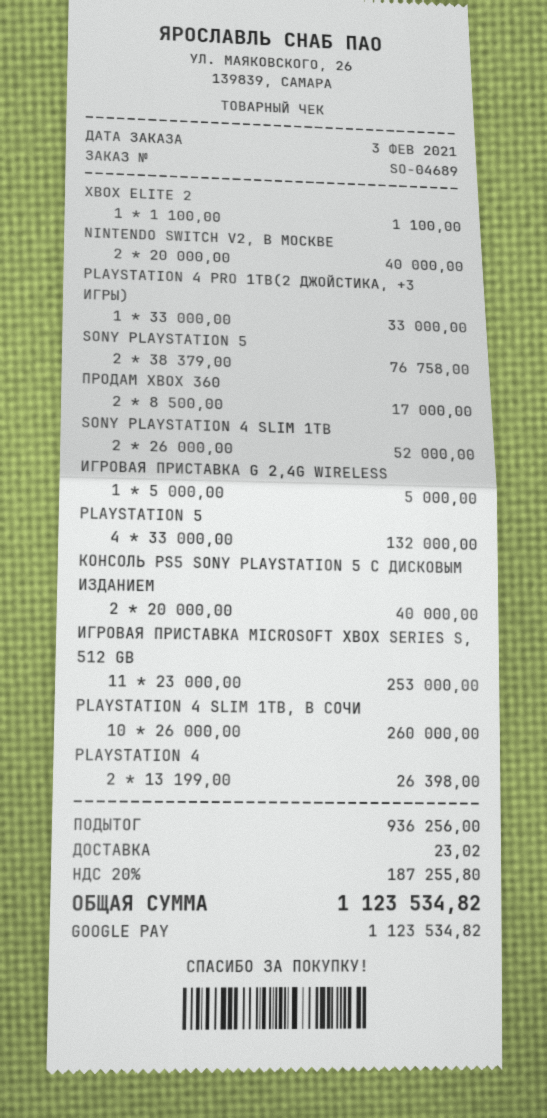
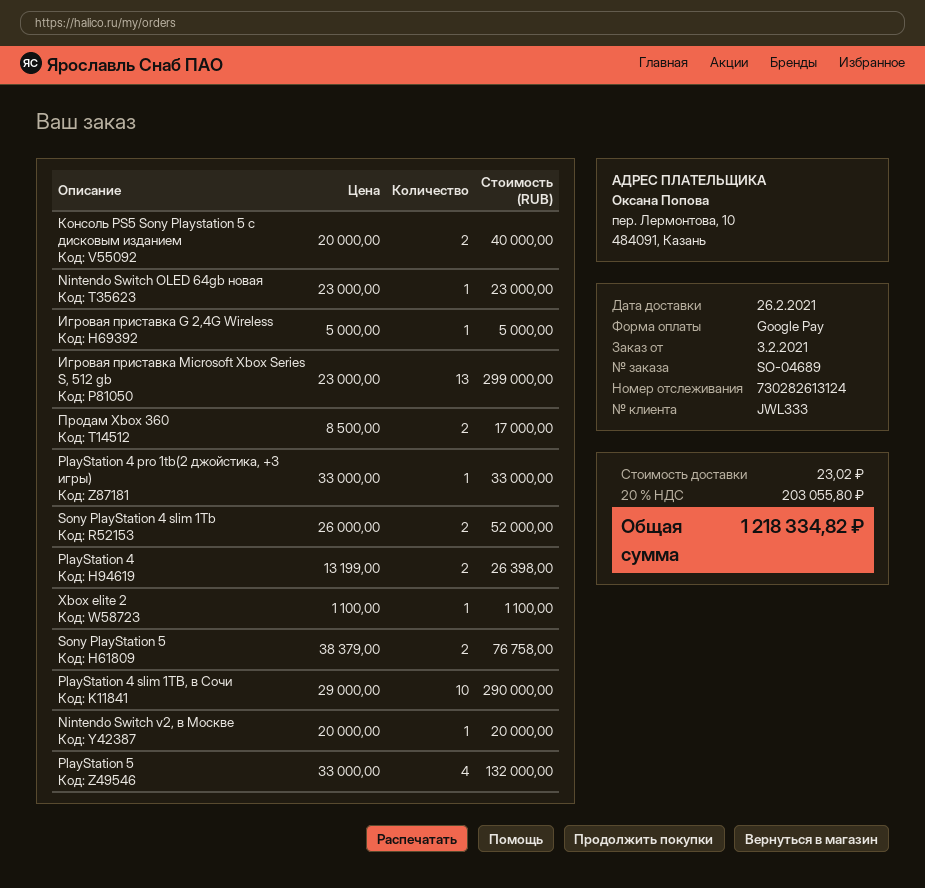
NINTENDO SWITCH V2, В МОСКВЕ: 2 x 20000.00 = 40000.00 -> 1 x 20000.00 = 20000.00
ИГРОВАЯ ПРИСТАВКА MICROSOFT XBOX SERIES S, 512 GB: 11 x 23000.00 = 253000.00 -> 13 x 23000.00 = 299000.00
PLAYSTATION 4 SLIM 1TB, В СОЧИ: 10 x 26000.00 = 260000.00 -> 10 x 29000.00 = 290000.00
Nintendo Switch OLED 64gb новая: none -> 1 x 23000.00 = 23000.00
tax: 20% = 187255.80 -> 20% = 203055.80
total: 1123534.82 -> 1218334.82

